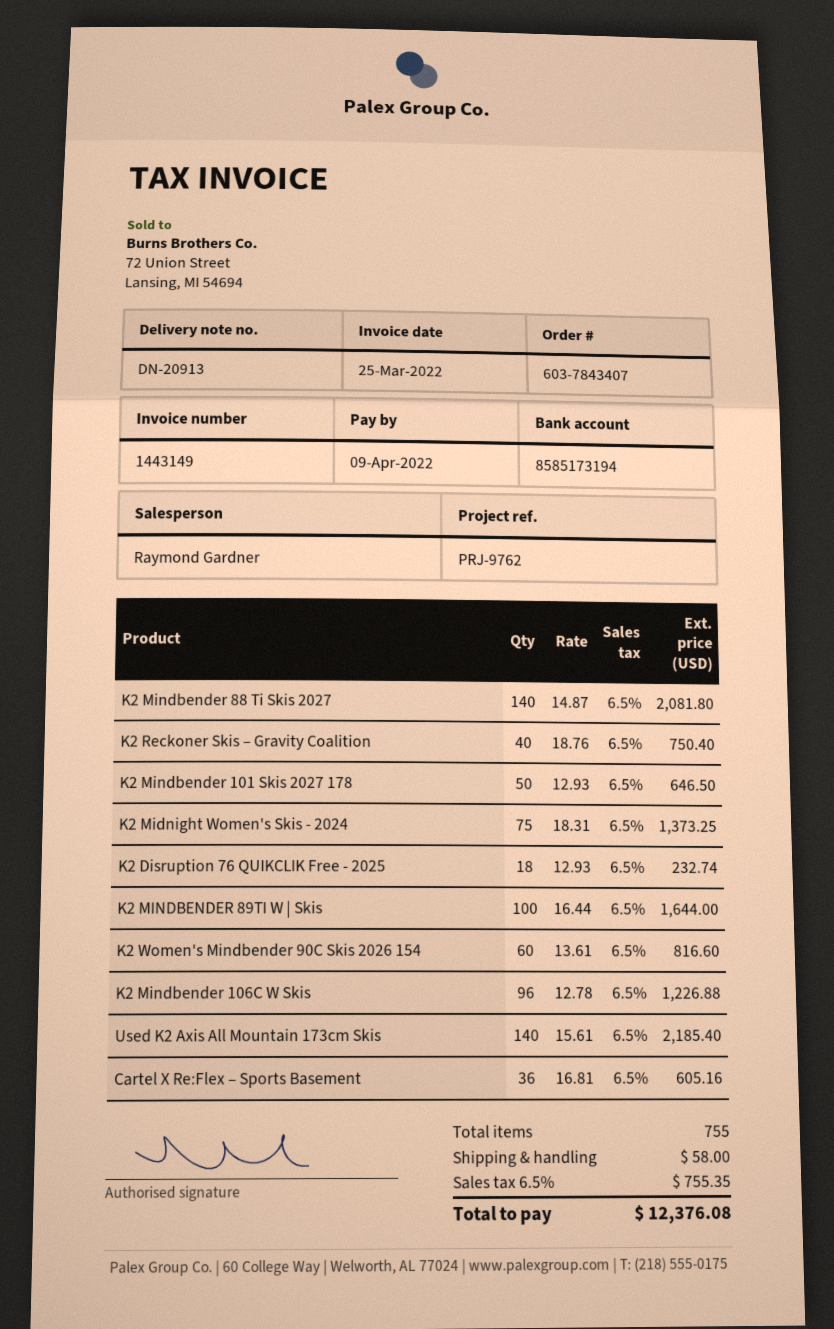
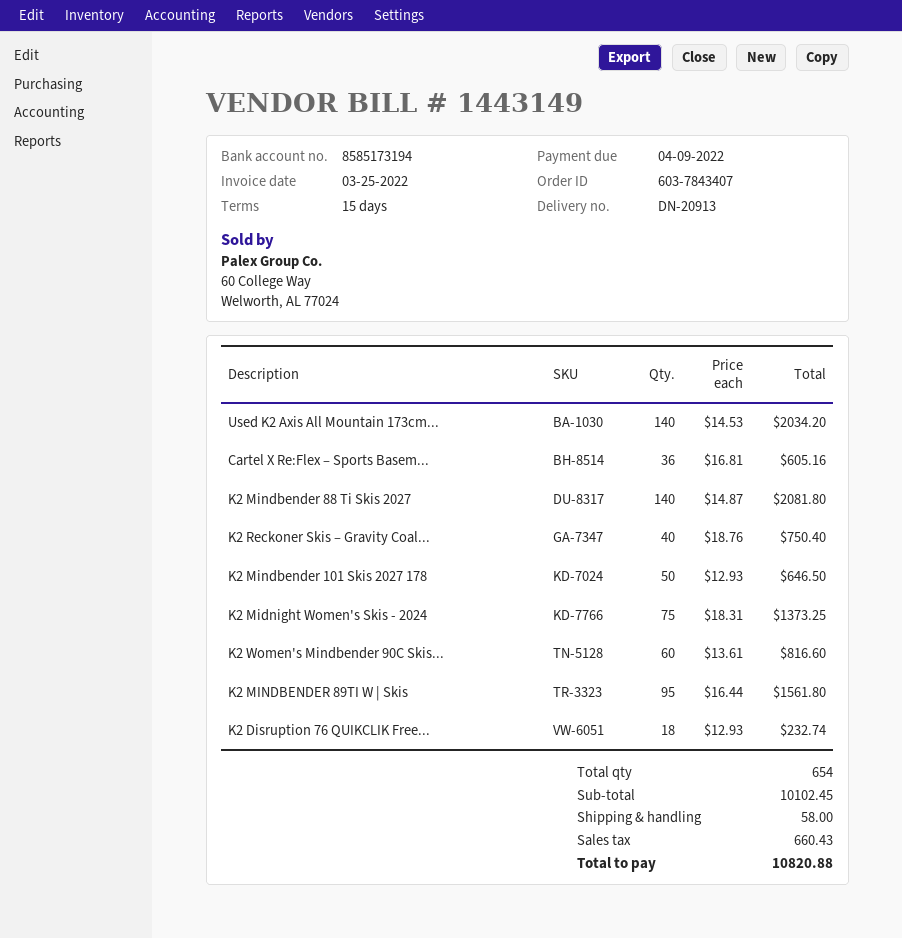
K2 MINDBENDER 89TI W | Skis: 100 x 16.44 = 1644.00 -> 95 x 16.44 = 1561.80
K2 Mindbender 106C W Skis: 96 x 12.78 = 1226.88 -> none
Used K2 Axis All Mountain 173cm Skis: 140 x 15.61 = 2185.40 -> 140 x 14.53 = 2034.20
total quantity: 755 -> 654
tax: 755.35 -> 660.43
total: 12376.08 -> 10820.88

